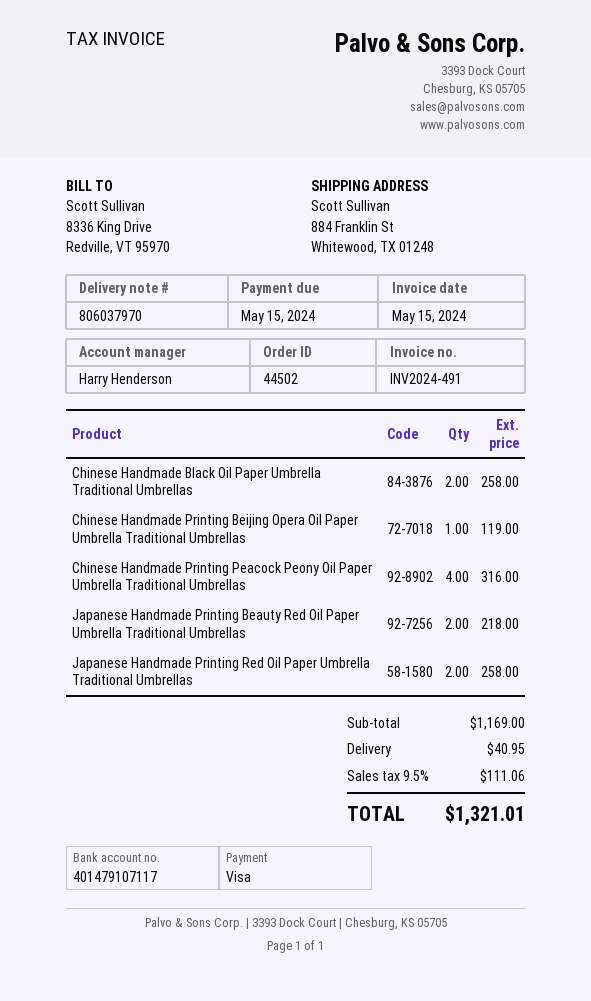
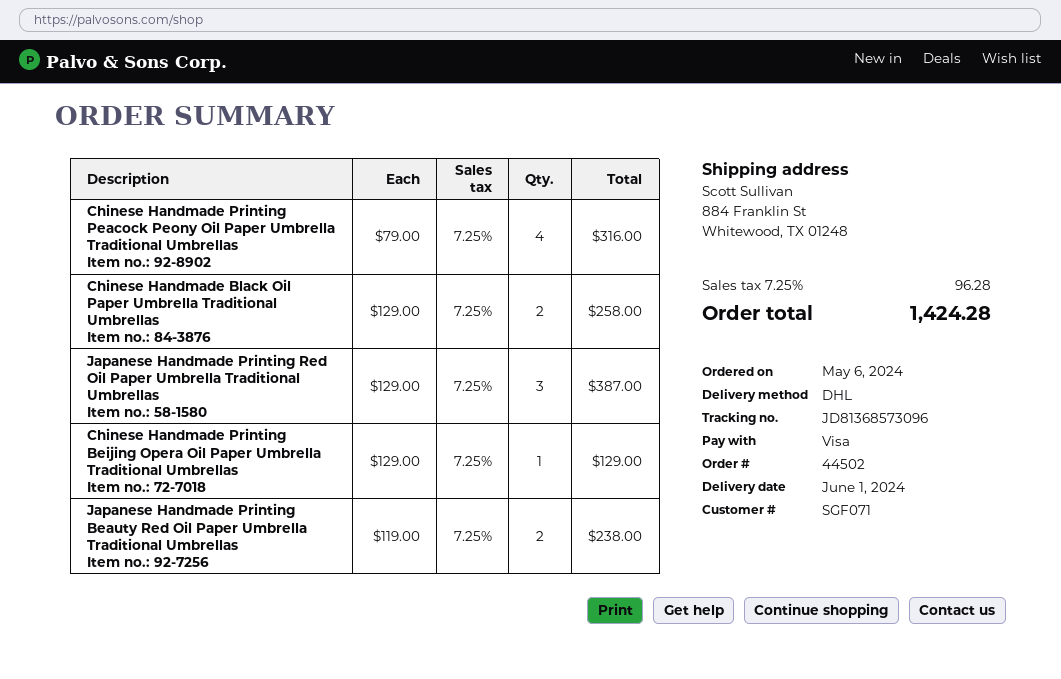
Chinese Handmade Printing Beijing Opera Oil Paper Umbrella Traditional Umbrellas: 1 for 119.00 -> 1 for 129.00
Japanese Handmade Printing Beauty Red Oil Paper Umbrella Traditional Umbrellas: 2 for 218.00 -> 2 for 238.00
Japanese Handmade Printing Red Oil Paper Umbrella Traditional Umbrellas: 2 for 258.00 -> 3 for 387.00
shipping: 40.95 -> none
tax: 9.5% = 111.06 -> 7.25% = 96.28
total: 1321.01 -> 1424.28

